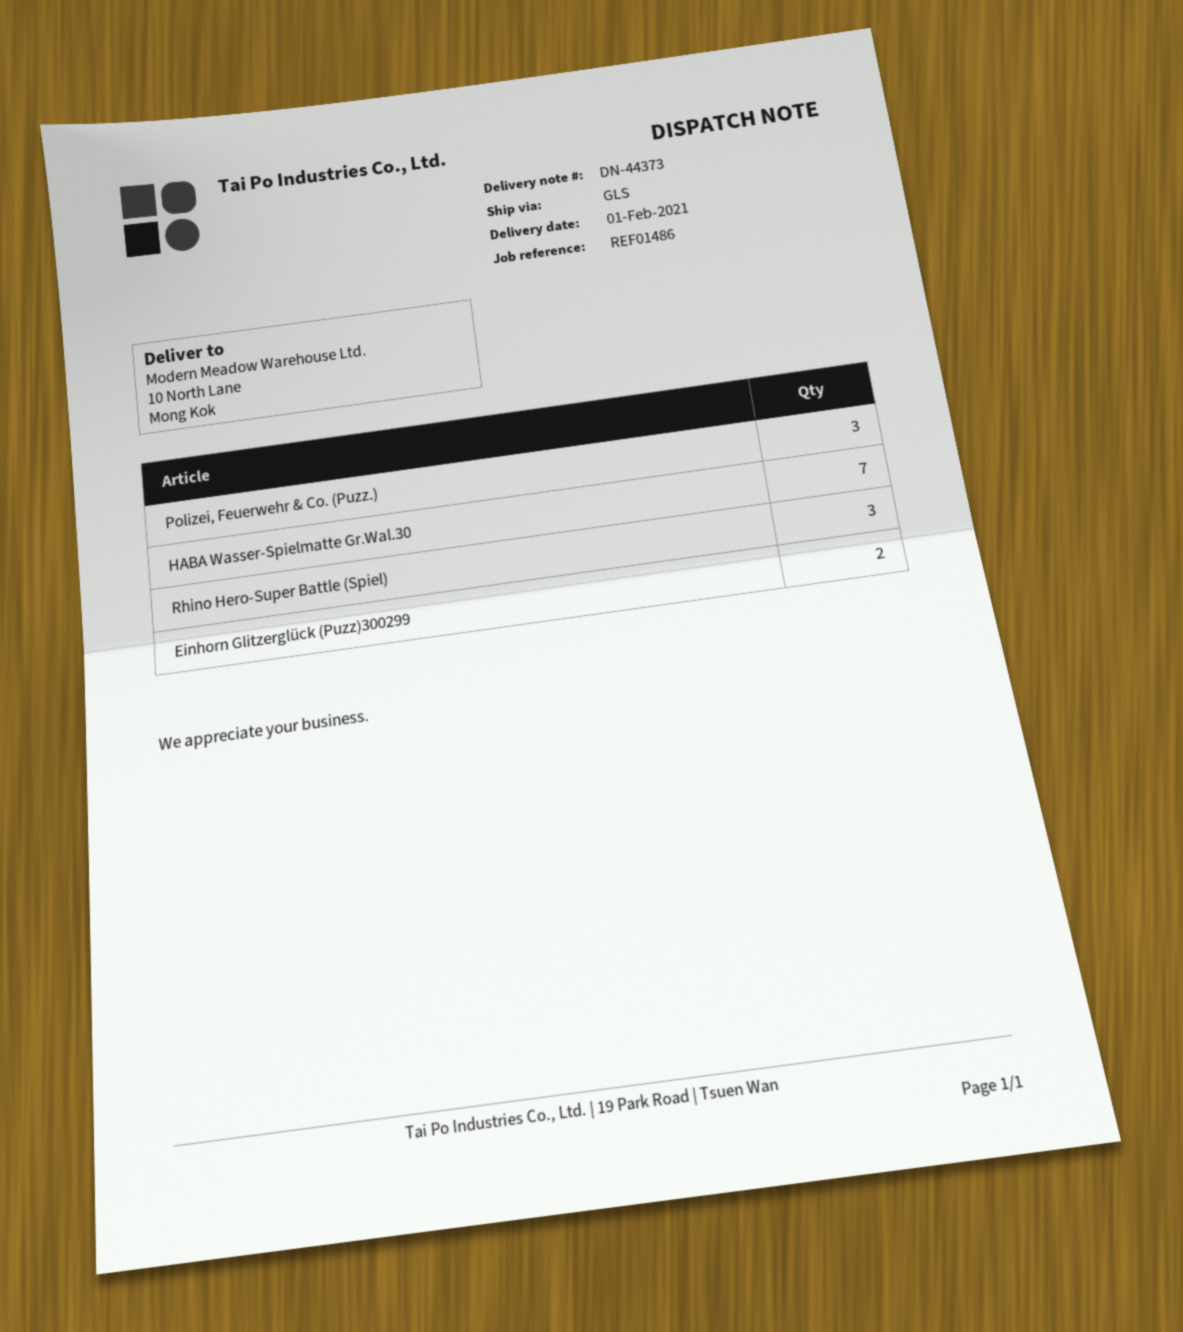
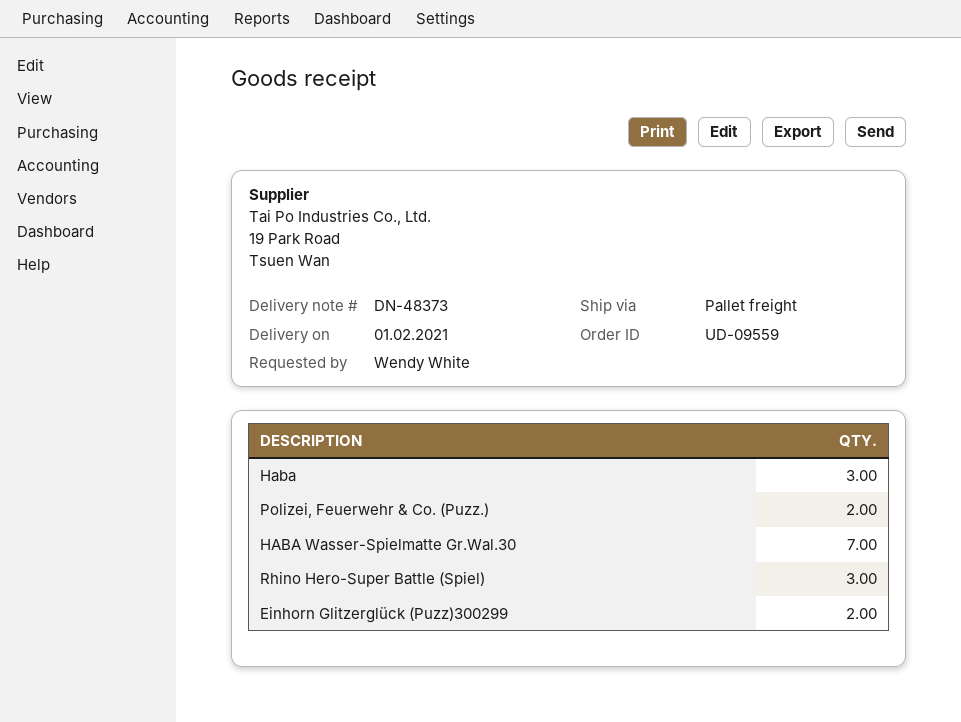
delivery note number: DN-44373 -> DN-48373
shipping method: GLS -> pallet freight
Polizei, Feuerwehr & Co. (Puzz.): 3 -> 2
Haba: none -> 3

